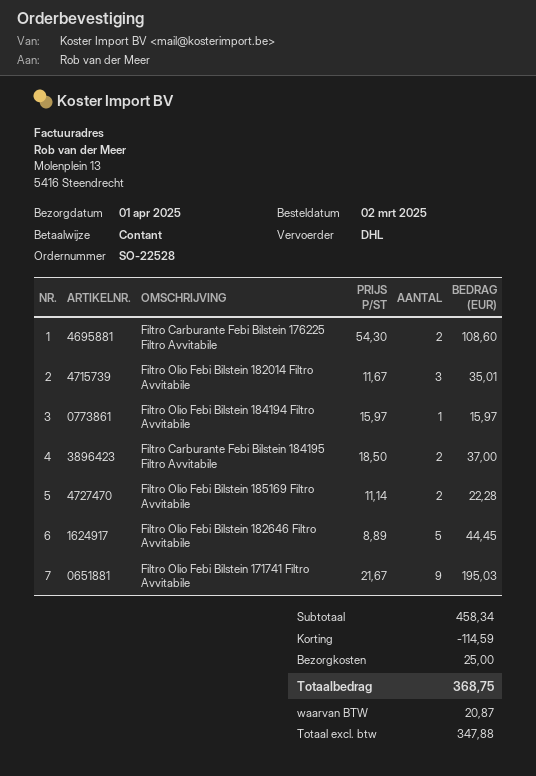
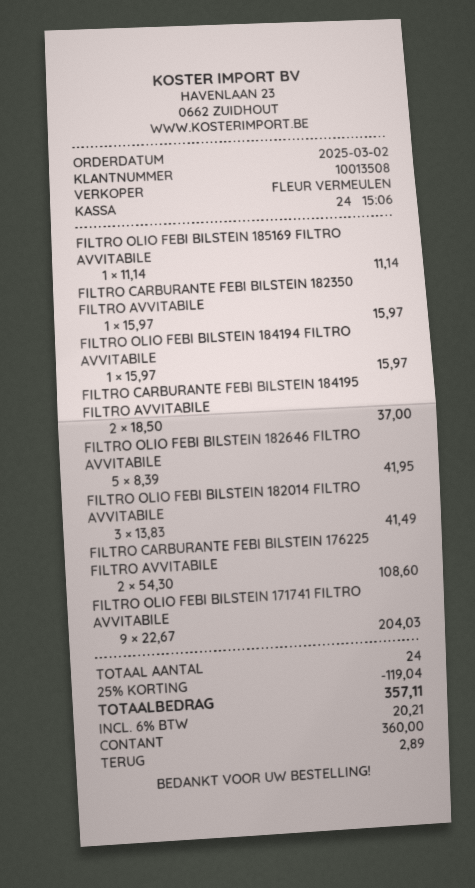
Filtro Olio Febi Bilstein 182014 Filtro Avvitabile: 3 x 11.67 = 35.01 -> 3 x 13.83 = 41.49
Filtro Olio Febi Bilstein 185169 Filtro Avvitabile: 2 x 11.14 = 22.28 -> 1 x 11.14 = 11.14
Filtro Olio Febi Bilstein 182646 Filtro Avvitabile: 5 x 8.89 = 44.45 -> 5 x 8.39 = 41.95
Filtro Olio Febi Bilstein 171741 Filtro Avvitabile: 9 x 21.67 = 195.03 -> 9 x 22.67 = 204.03
FILTRO CARBURANTE FEBI BILSTEIN 182350 FILTRO AVVITABILE: none -> 1 x 15.97 = 15.97
discount: 114.59 -> 119.04
shipping: 25.00 -> none
tax: 20.87 -> 20.21
total: 368.75 -> 357.11

